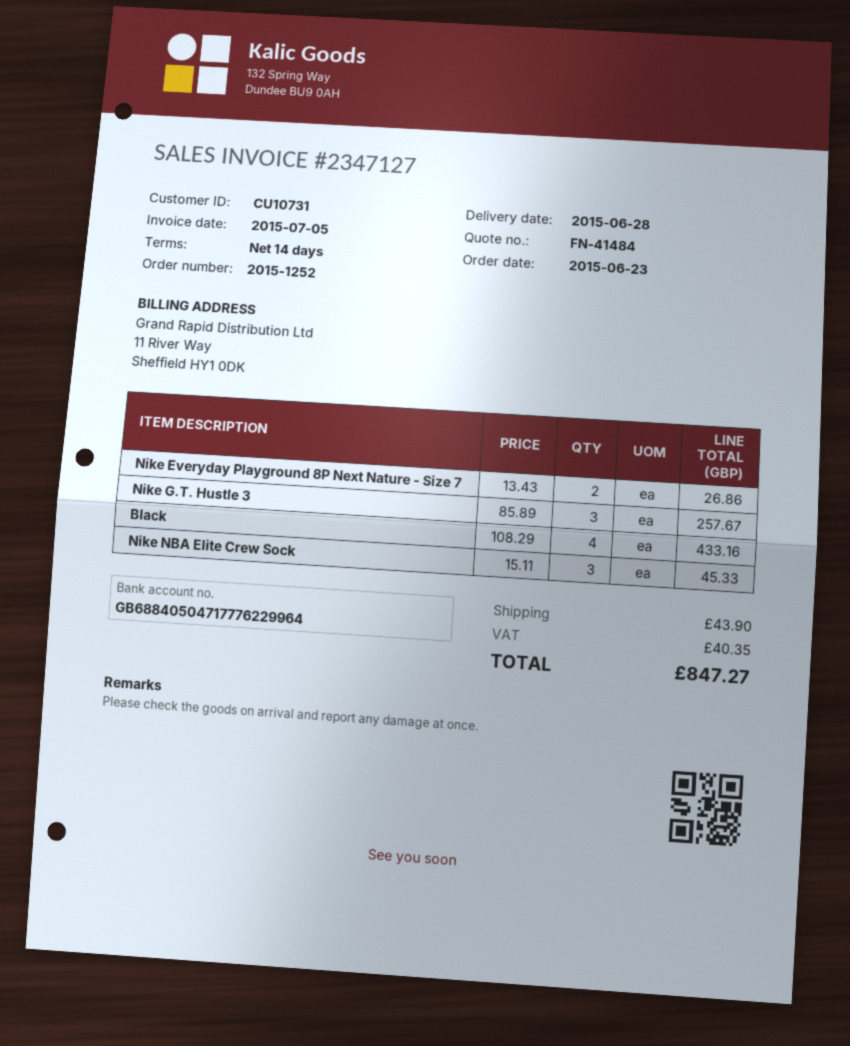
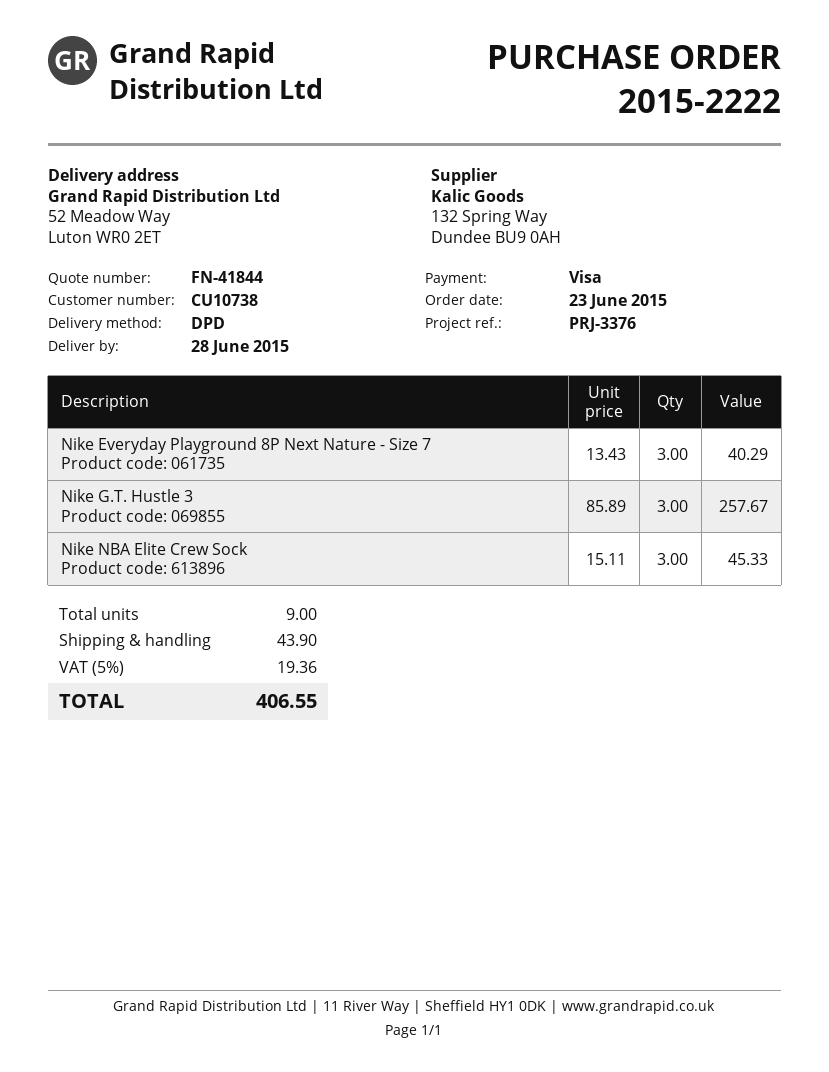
quote number: FN-41484 -> FN-41844
order number: 2015-1252 -> 2015-2222
customer number: CU10731 -> CU10738
Nike Everyday Playground 8P Next Nature - Size 7: 2 x 13.43 = 26.86 -> 3 x 13.43 = 40.29
Black: 4 x 108.29 = 433.16 -> none
tax: 40.35 -> 19.36
total: 847.27 -> 406.55

